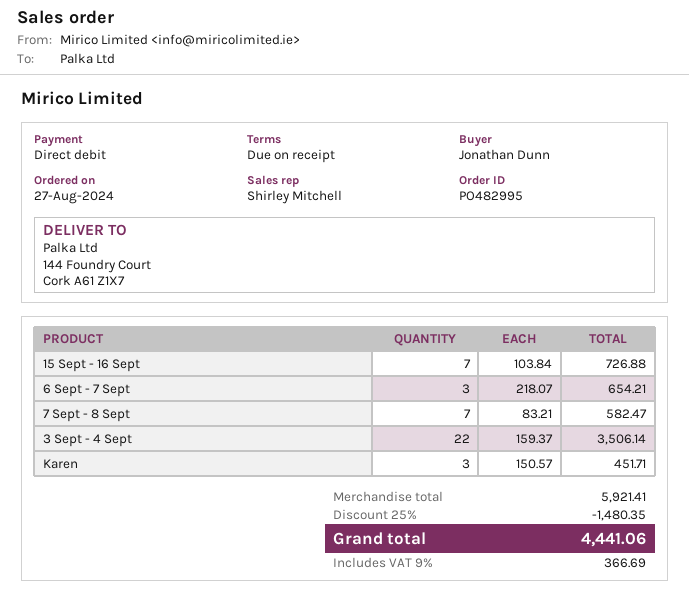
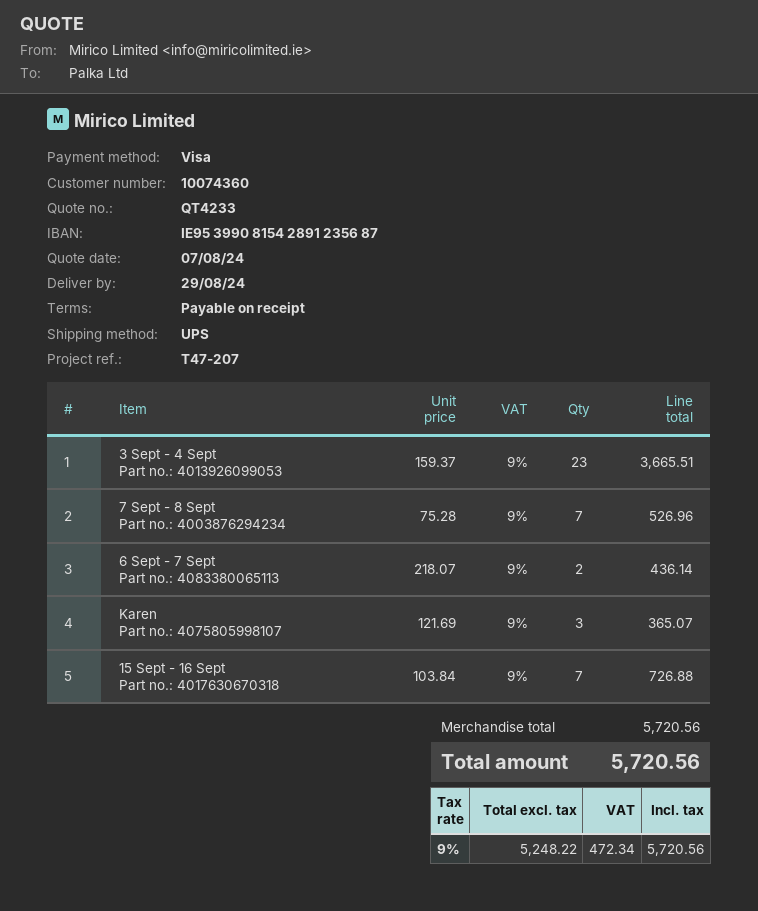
payment method: direct debit -> Visa
6 Sept - 7 Sept: 3 x 218.07 = 654.21 -> 2 x 218.07 = 436.14
7 Sept - 8 Sept: 7 x 83.21 = 582.47 -> 7 x 75.28 = 526.96
3 Sept - 4 Sept: 22 x 159.37 = 3506.14 -> 23 x 159.37 = 3665.51
Karen: 3 x 150.57 = 451.71 -> 3 x 121.69 = 365.07
subtotal: 5921.41 -> 5720.56
discount: 25% = 1480.35 -> none
tax: 9% = 366.69 -> 9% = 472.34
total: 4441.06 -> 5720.56

